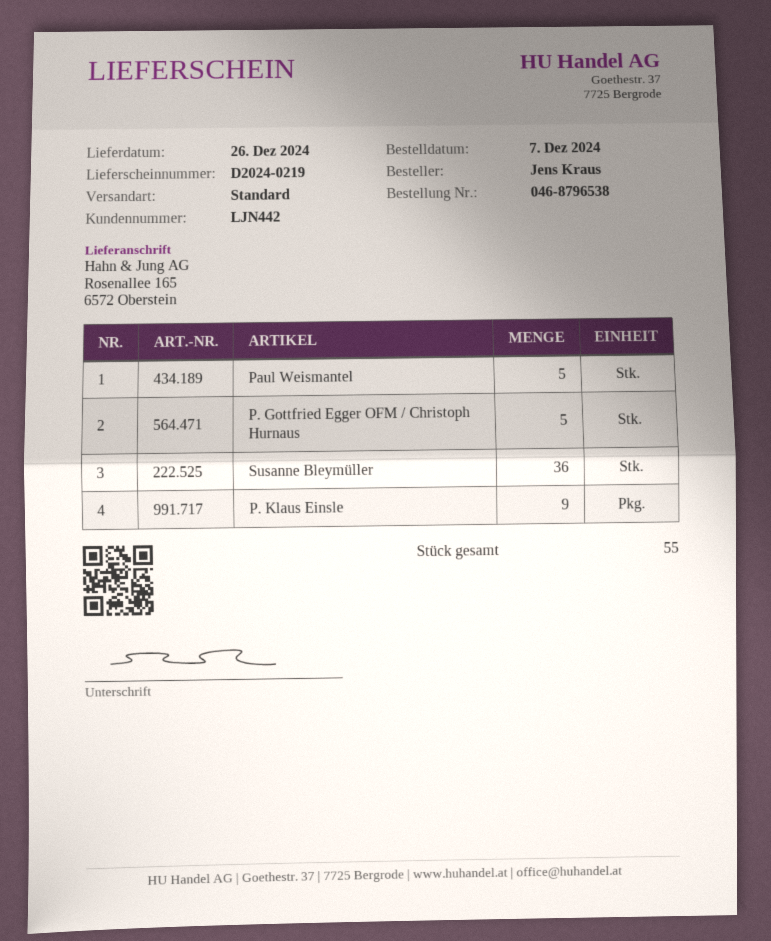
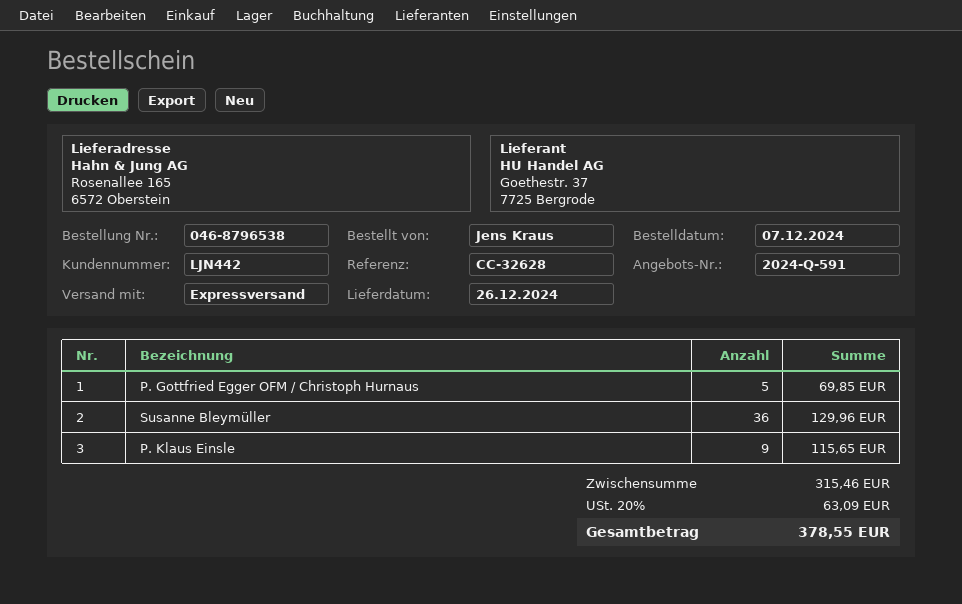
shipping method: standard -> express
Paul Weismantel: 5 -> none

